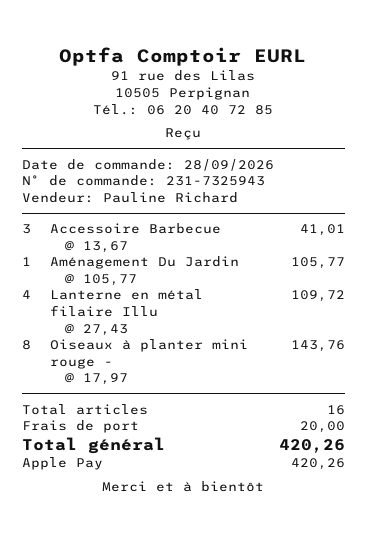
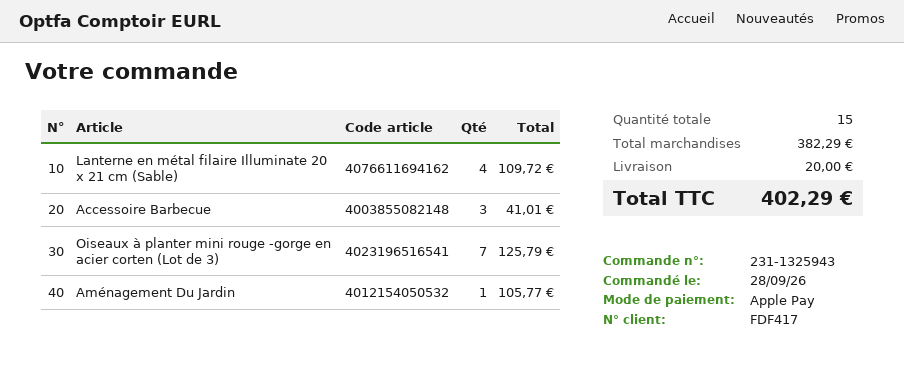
order number: 231-7325943 -> 231-1325943
Oiseaux à planter mini rouge -: 8 for 143.76 -> 7 for 125.79
total quantity: 16 -> 15
total: 420.26 -> 402.29

